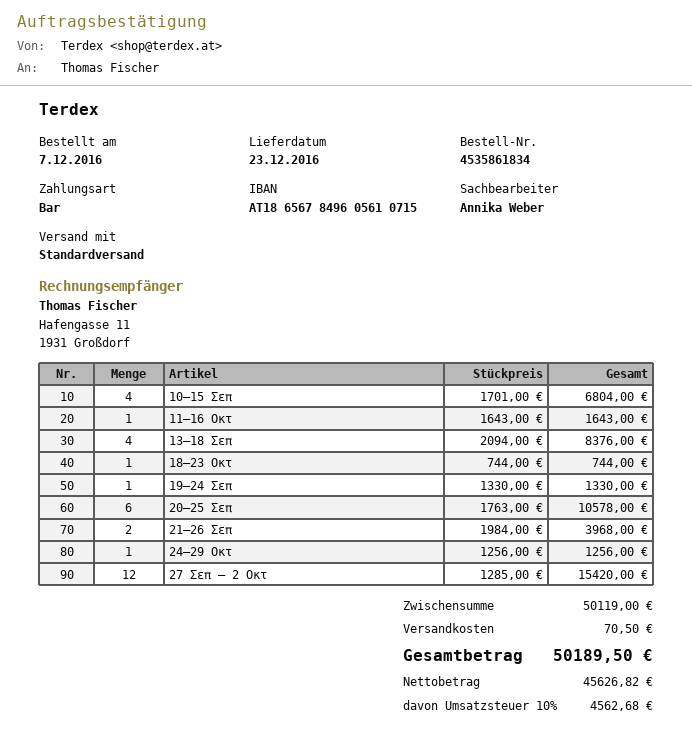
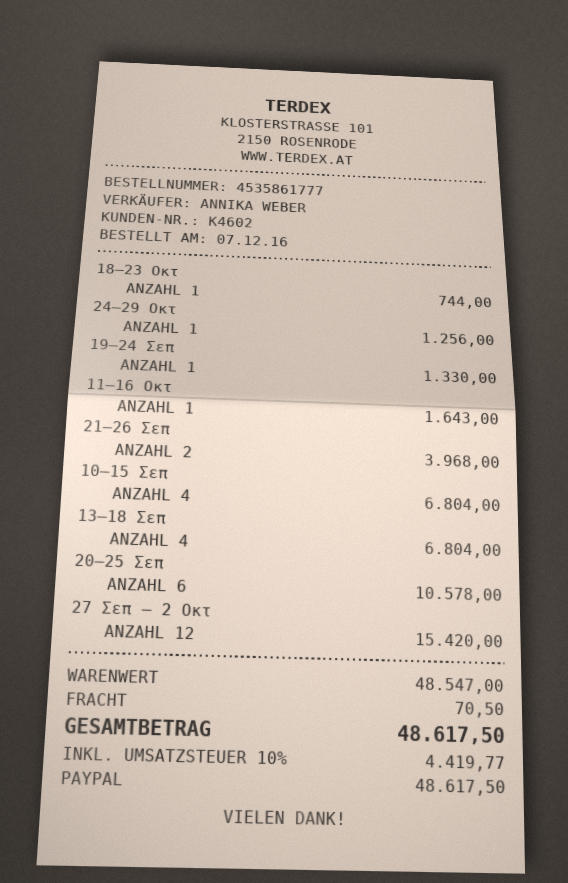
order number: 4535861834 -> 4535861777
payment method: cash -> PayPal
13–18 Σεπ: 4 for 8376.00 -> 4 for 6804.00
subtotal: 50119.00 -> 48547.00
tax: 10% = 4562.68 -> 10% = 4419.77
total: 50189.50 -> 48617.50

